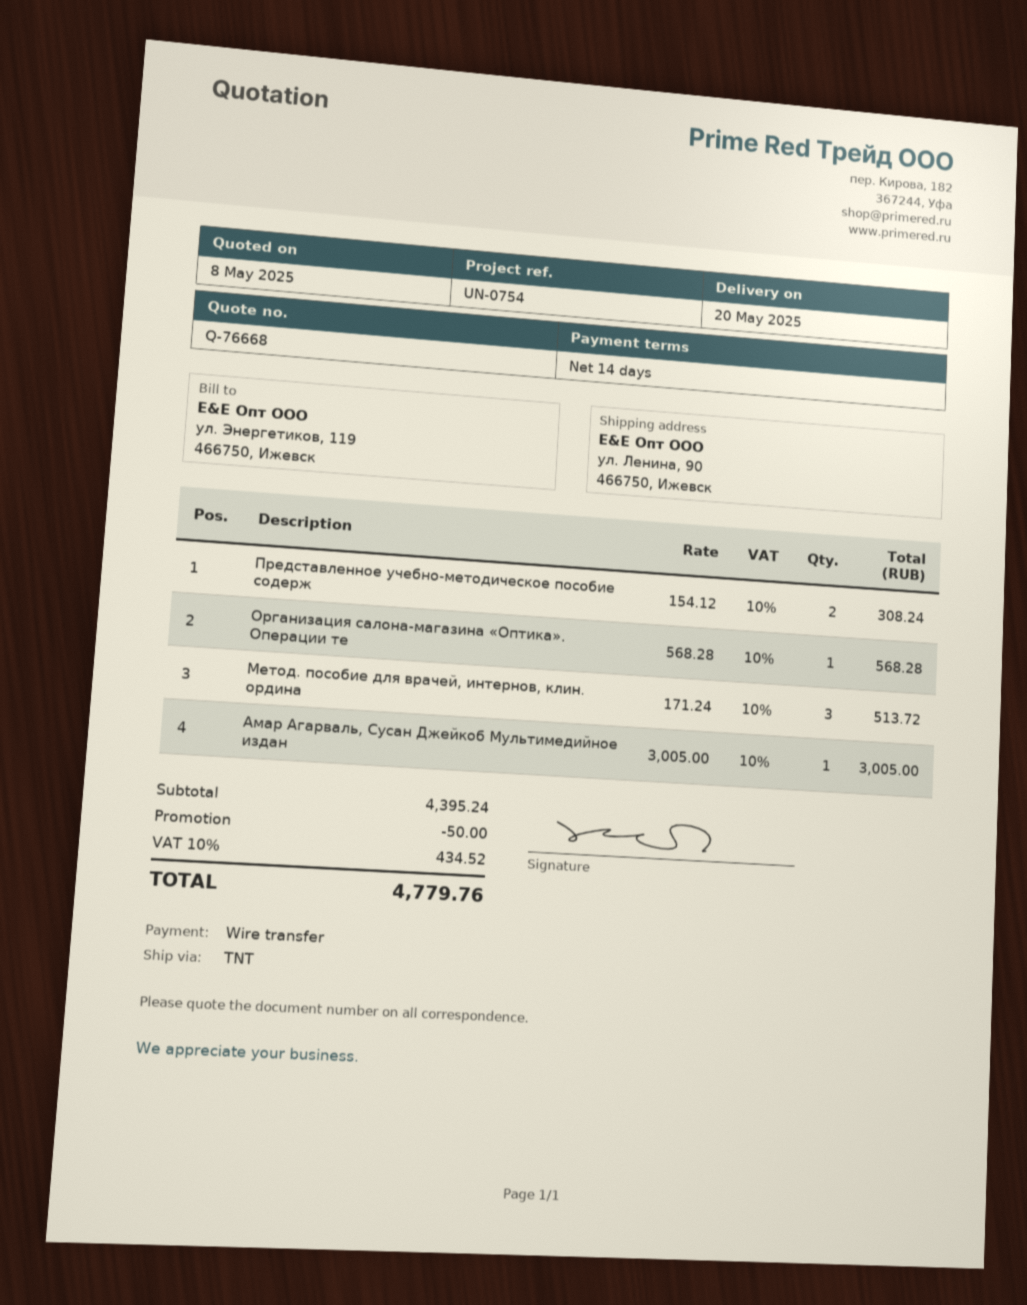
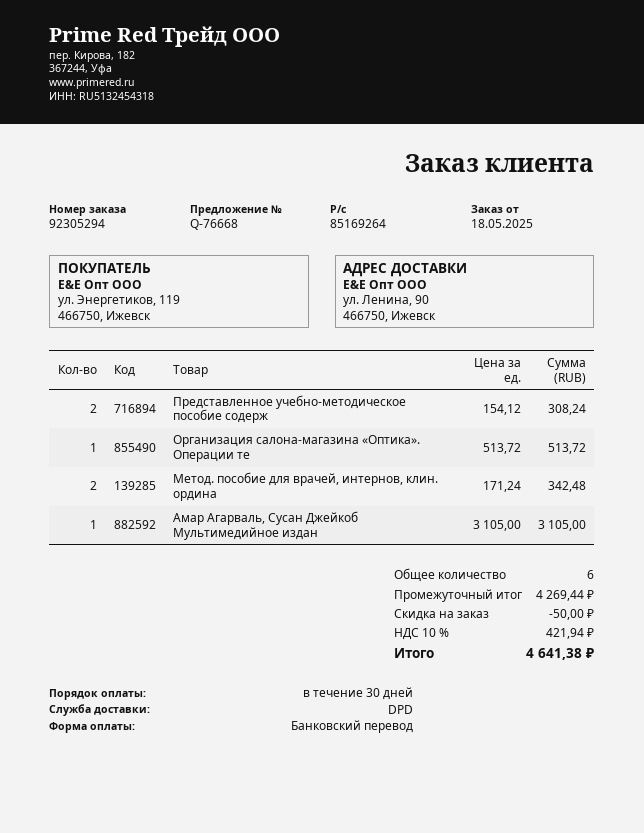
payment terms: 14 days -> 30 days
shipping method: TNT -> DPD
Организация салона-магазина «Оптика». Операции те: 1 x 568.28 = 568.28 -> 1 x 513.72 = 513.72
Метод. пособие для врачей, интернов, клин. ордина: 3 x 171.24 = 513.72 -> 2 x 171.24 = 342.48
Aмар Aгарваль, Сусан Джейкоб Мультимедийное издан: 1 x 3005.00 = 3005.00 -> 1 x 3105.00 = 3105.00
subtotal: 4395.24 -> 4269.44
tax: 10% = 434.52 -> 10% = 421.94
total: 4779.76 -> 4641.38

